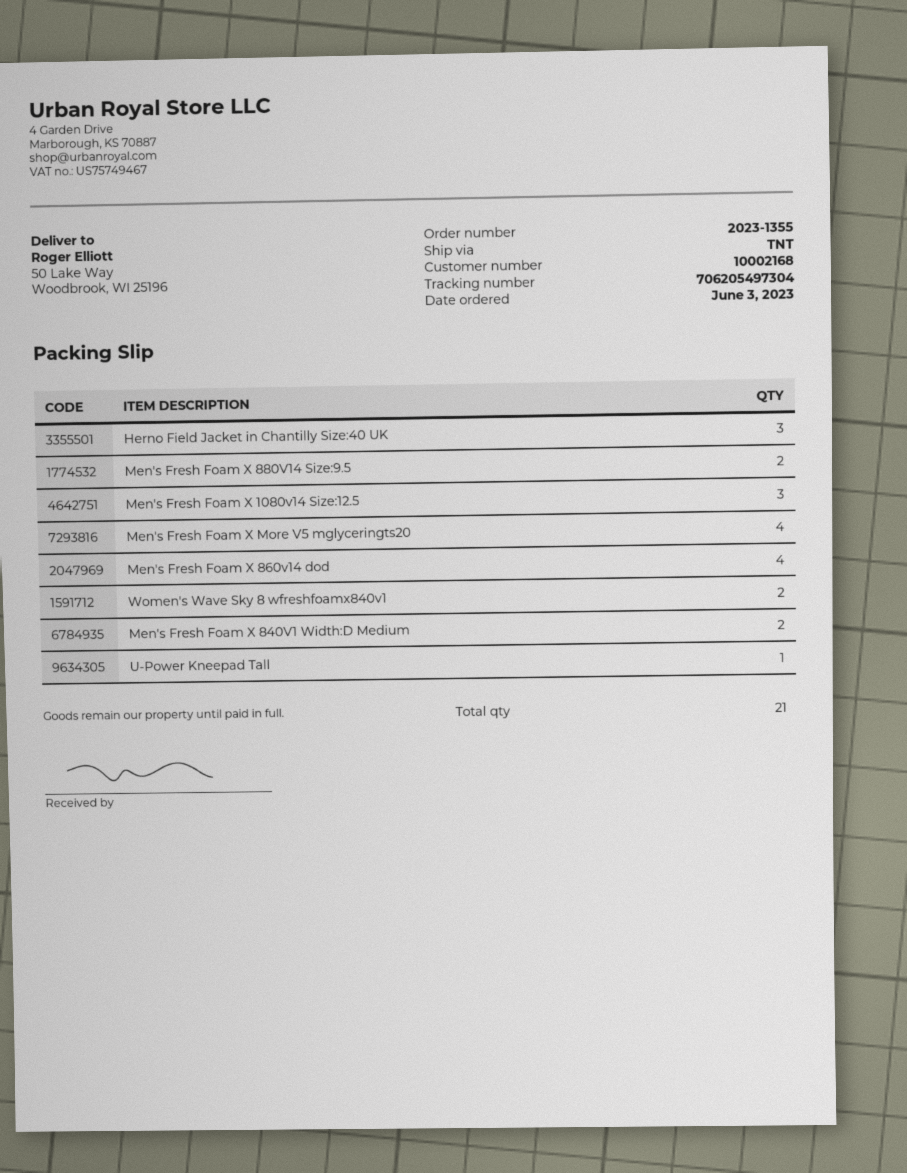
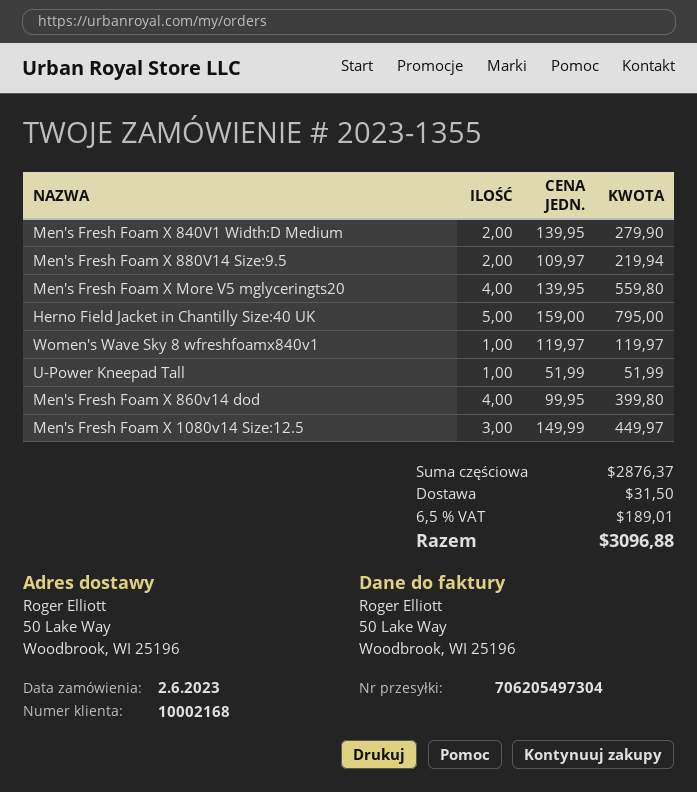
order date: 2023-06-03 -> 2023-06-02
Herno Field Jacket in Chantilly Size:40 UK: 3 -> 5
Women's Wave Sky 8 wfreshfoamx840v1: 2 -> 1

